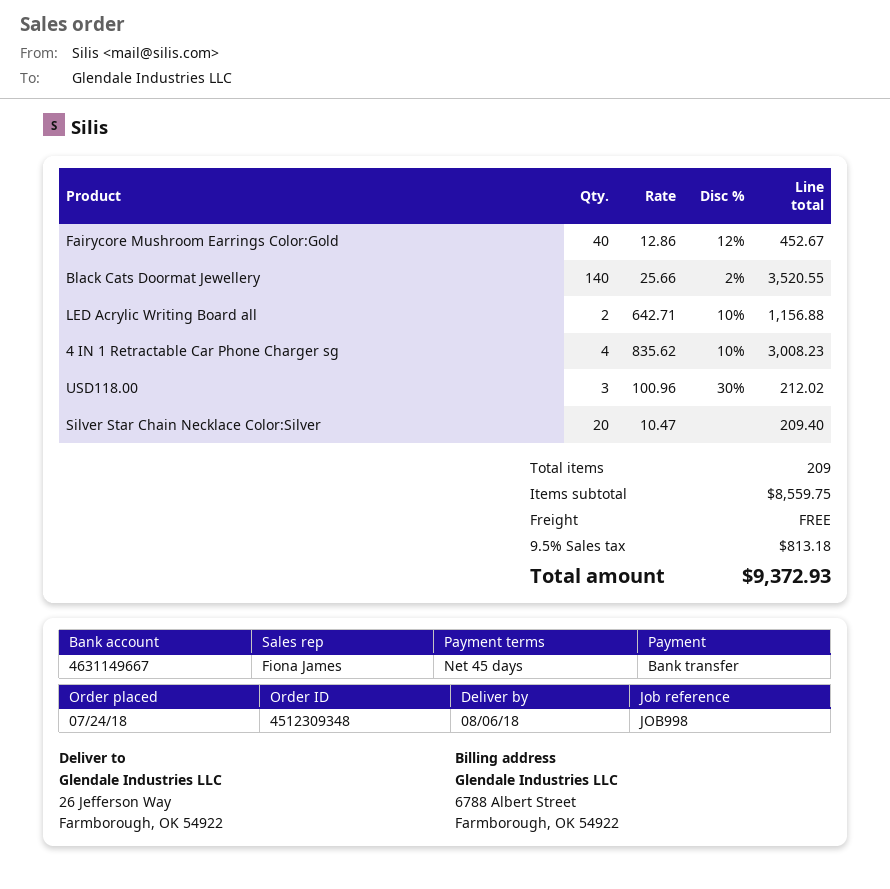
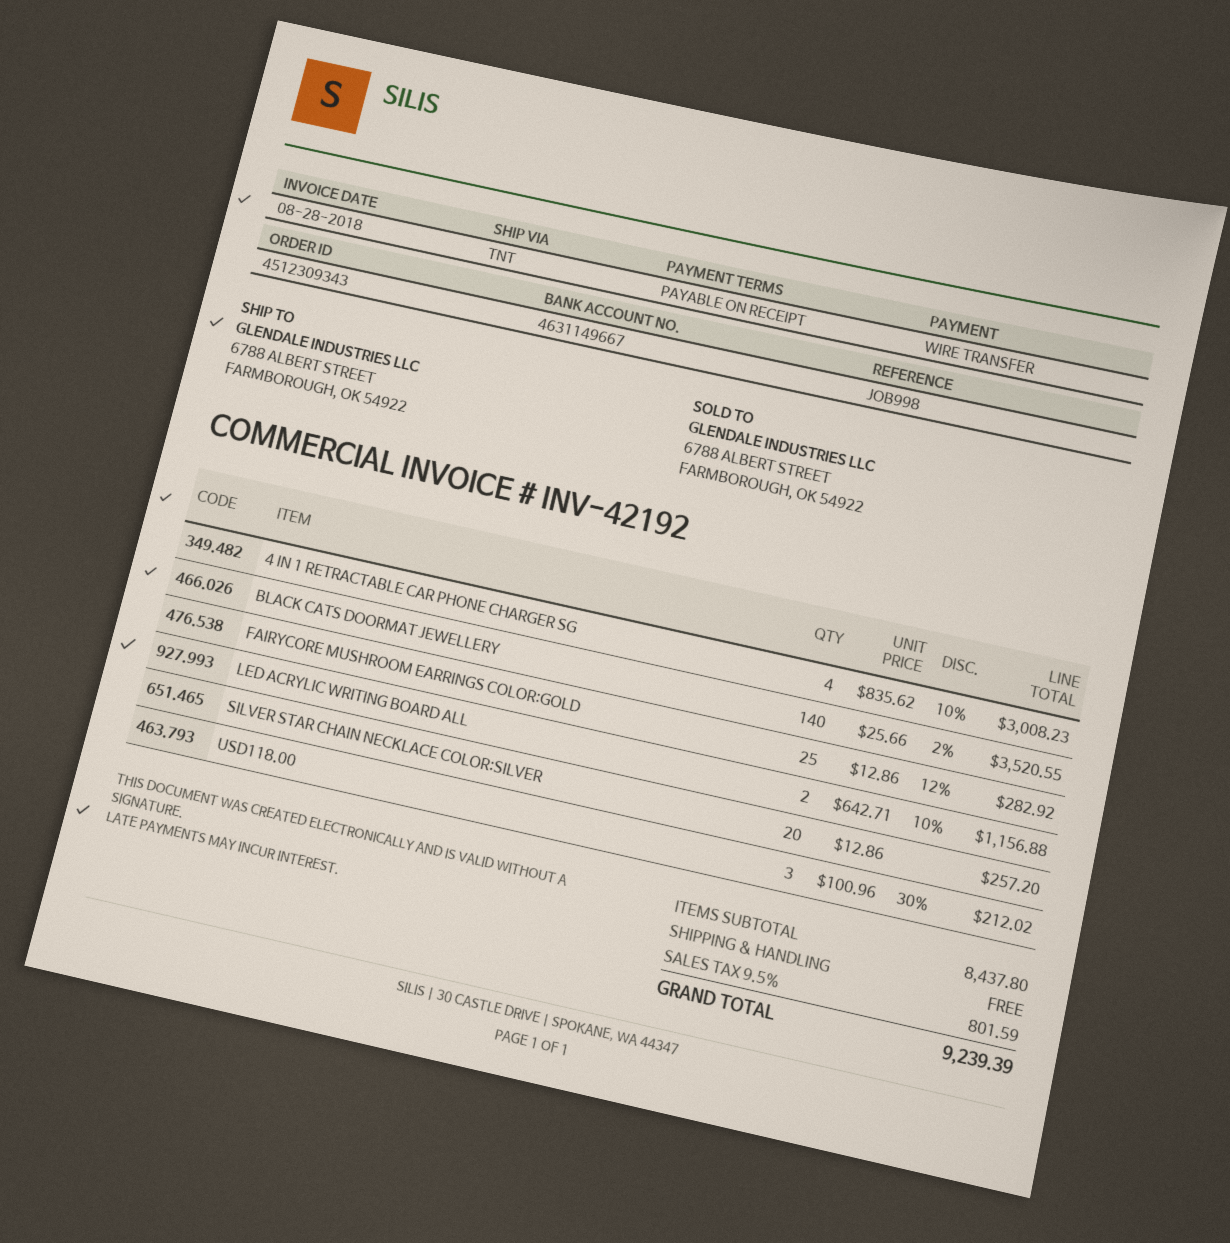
order number: 4512309348 -> 4512309343
payment terms: 45 days -> on receipt
ship to: 26 Jefferson Way, Farmborough, OK 54922 -> 6788 ALBERT STREET, FARMBOROUGH, OK 54922
Fairycore Mushroom Earrings Color:Gold: 40 x 12.86 - 12% = 452.67 -> 25 x 12.86 - 12% = 282.92
Silver Star Chain Necklace Color:Silver: 20 x 10.47 = 209.40 -> 20 x 12.86 = 257.20
subtotal: 8559.75 -> 8437.80
tax: 9.5% = 813.18 -> 9.5% = 801.59
total: 9372.93 -> 9239.39

